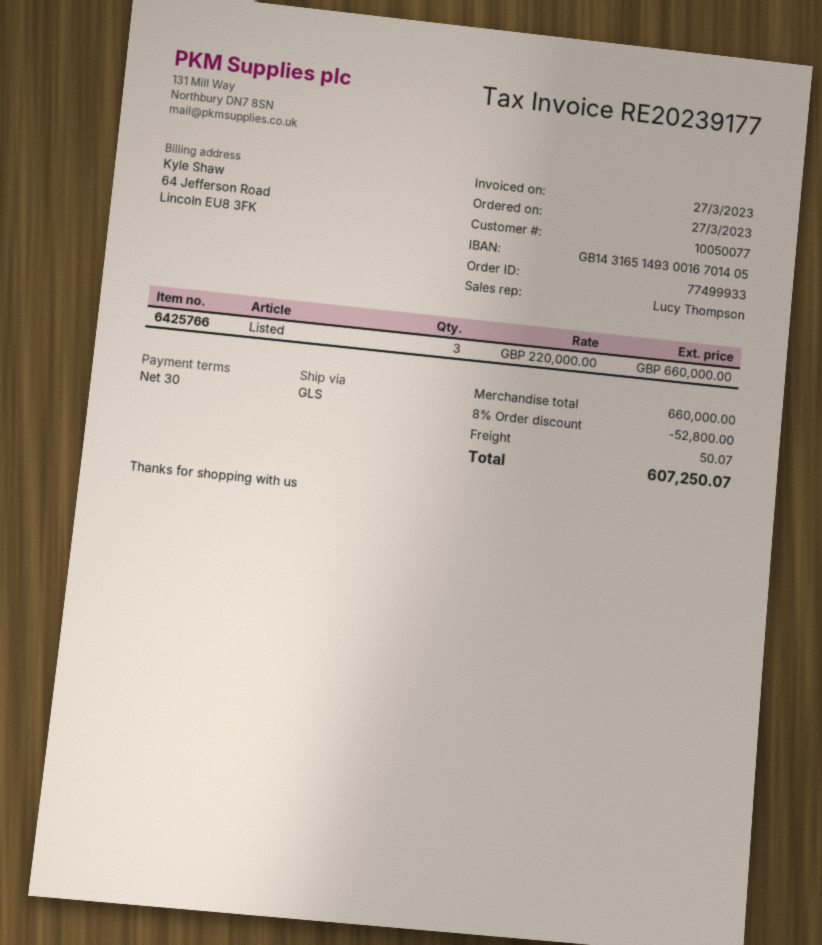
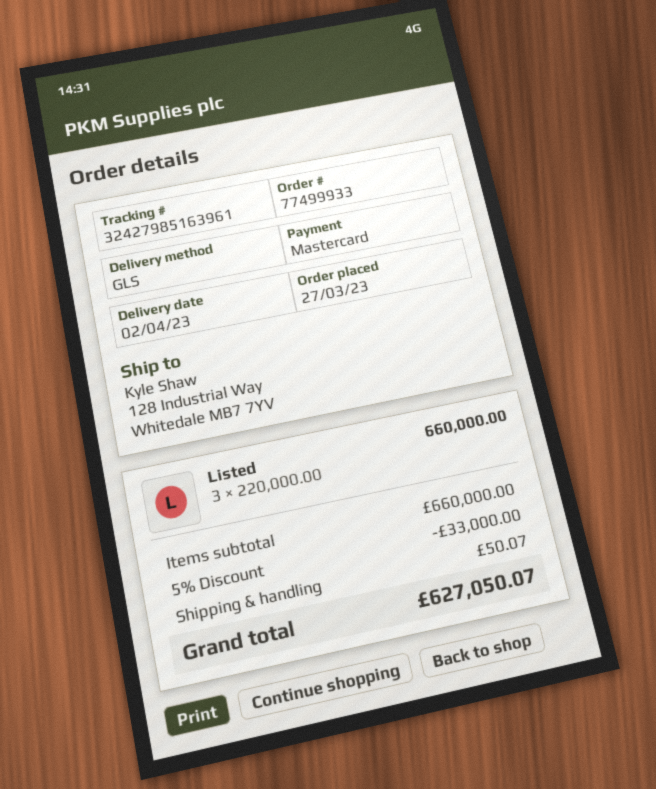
discount: 8% = 52800.00 -> 5% = 33000.00
total: 607250.07 -> 627050.07

